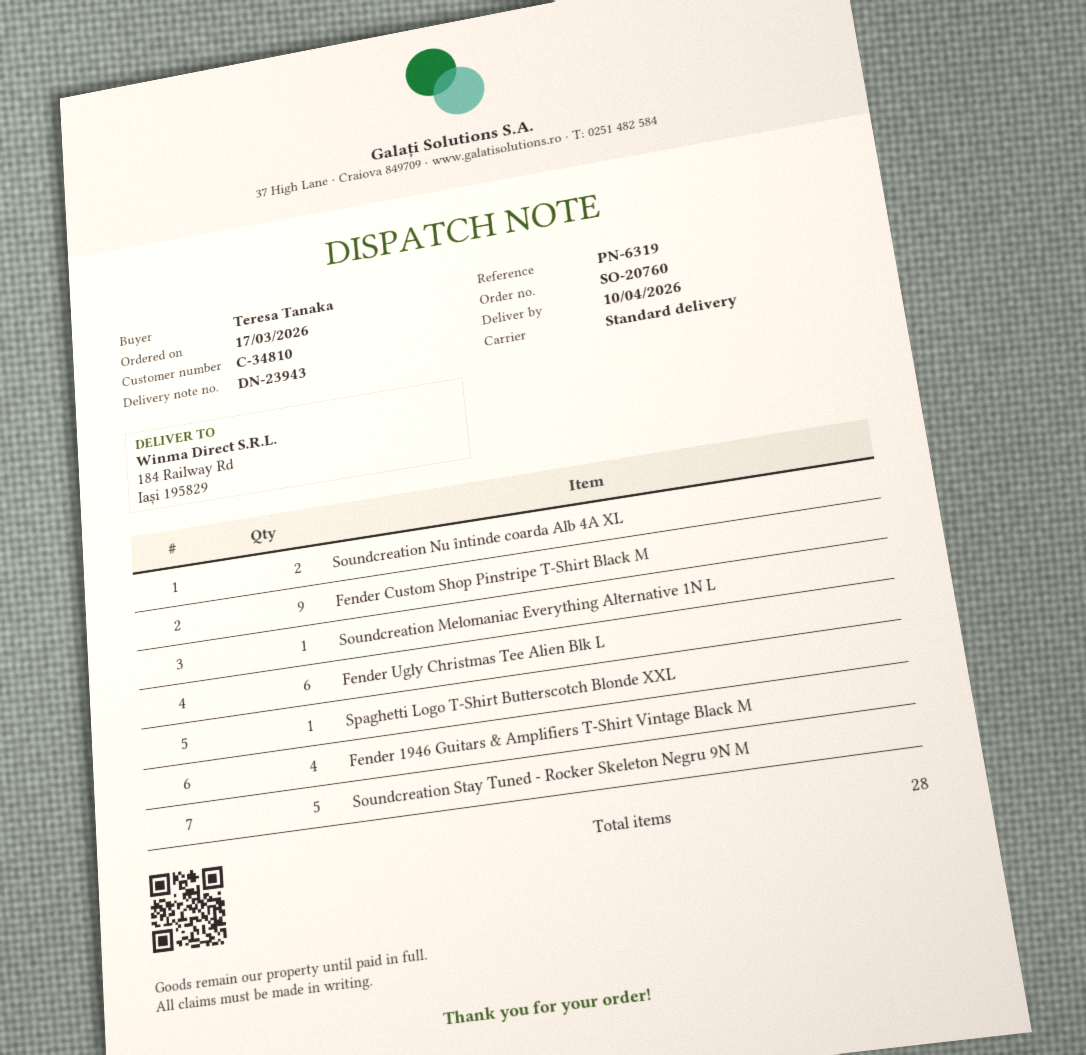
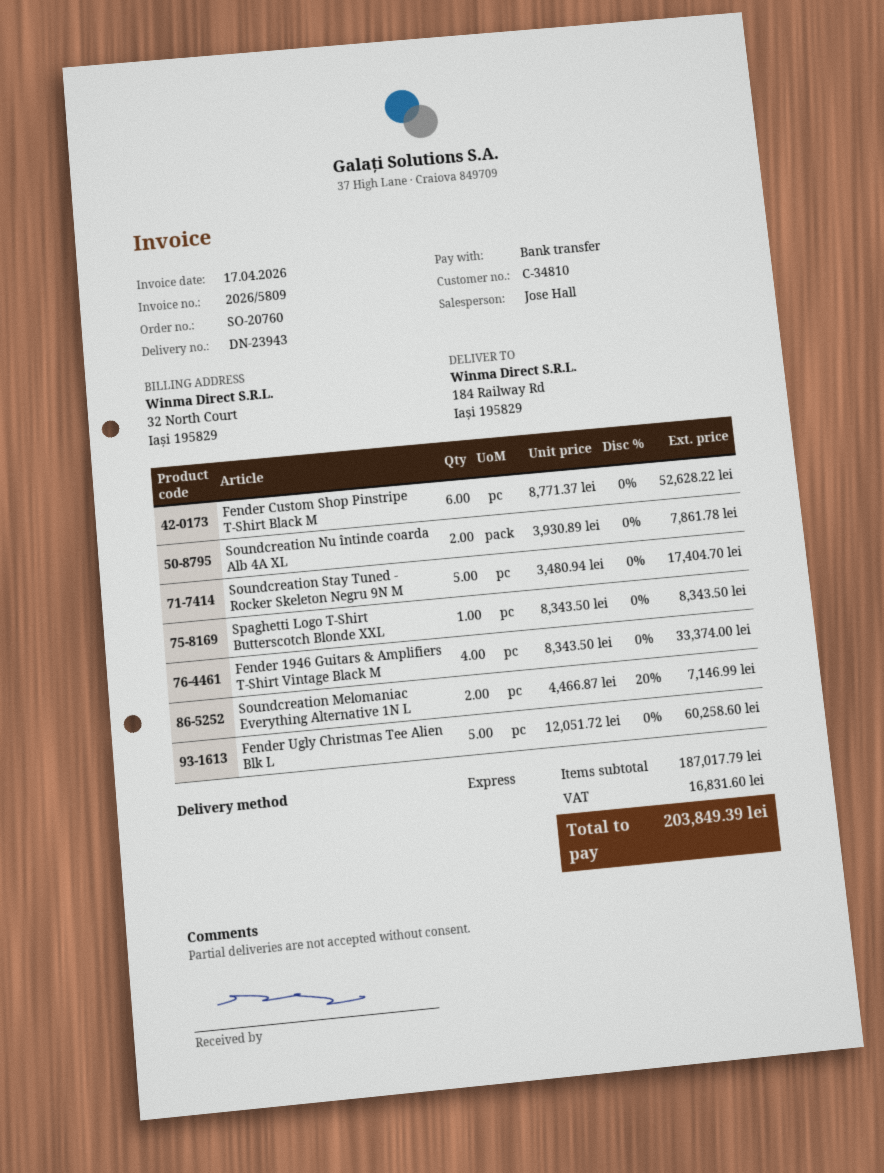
shipping method: standard -> express
Fender Custom Shop Pinstripe T-Shirt Black M: 9 -> 6
Soundcreation Melomaniac Everything Alternative 1N L: 1 -> 2
Fender Ugly Christmas Tee Alien Blk L: 6 -> 5

